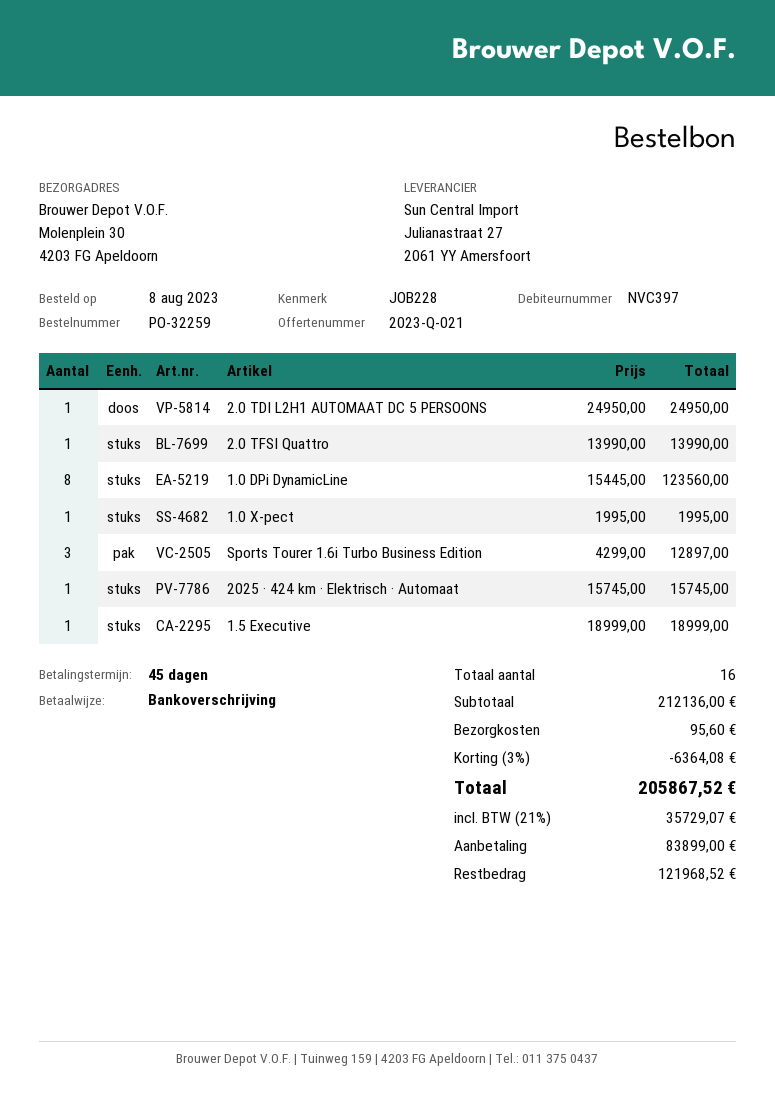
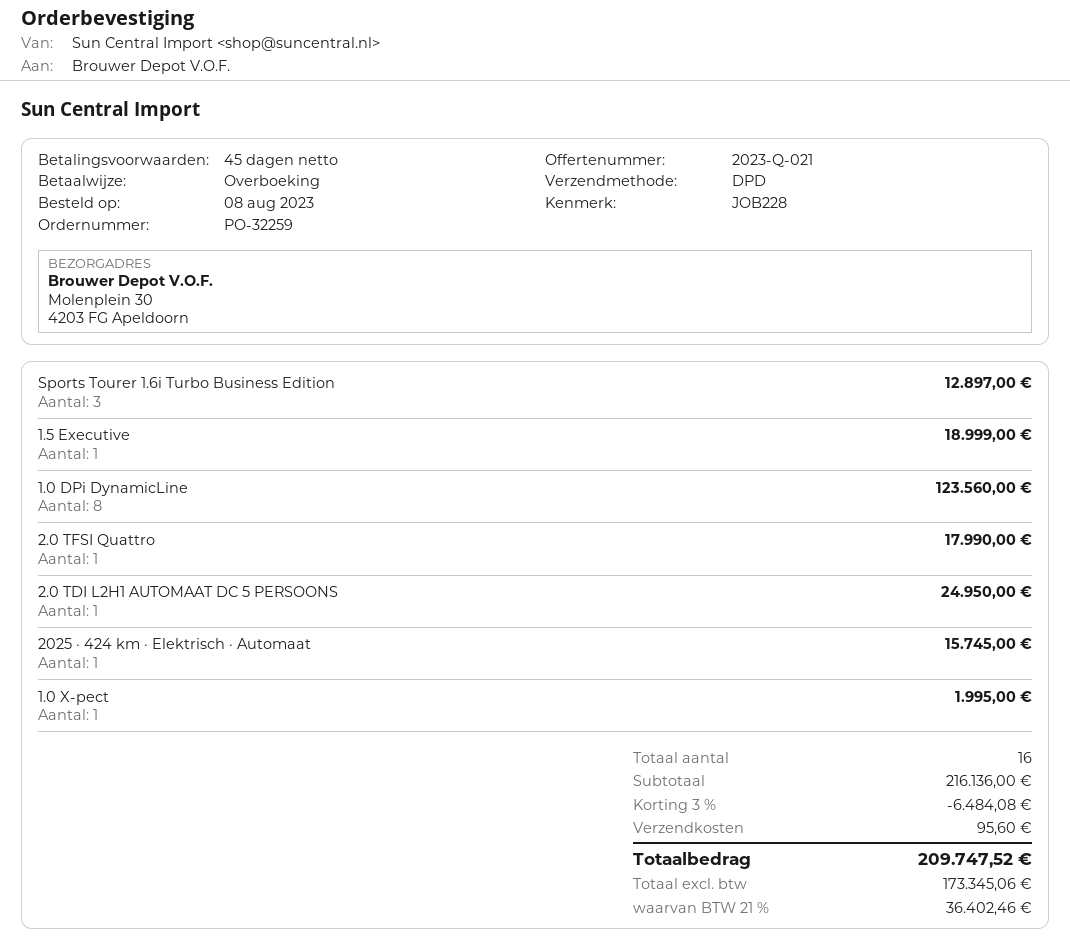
2.0 TFSI Quattro: 1 for 13990.00 -> 1 for 17990.00
subtotal: 212136.00 -> 216136.00
discount: 3% = 6364.08 -> 3% = 6484.08
tax: 21% = 35729.07 -> 21% = 36402.46
total: 205867.52 -> 209747.52

